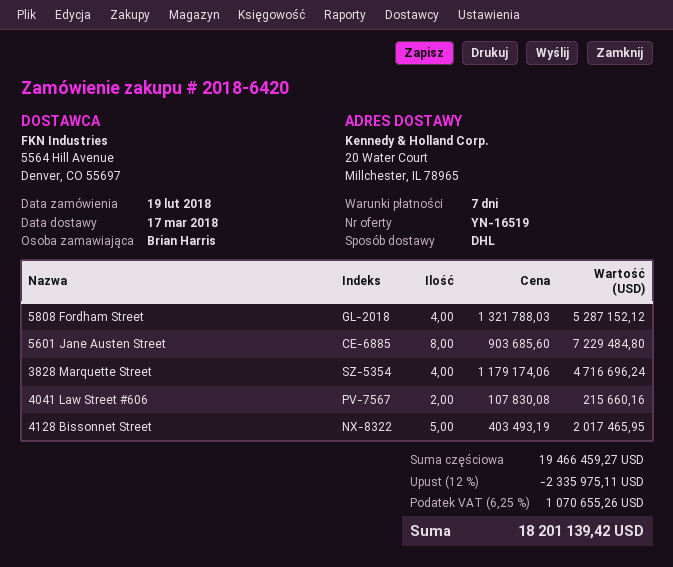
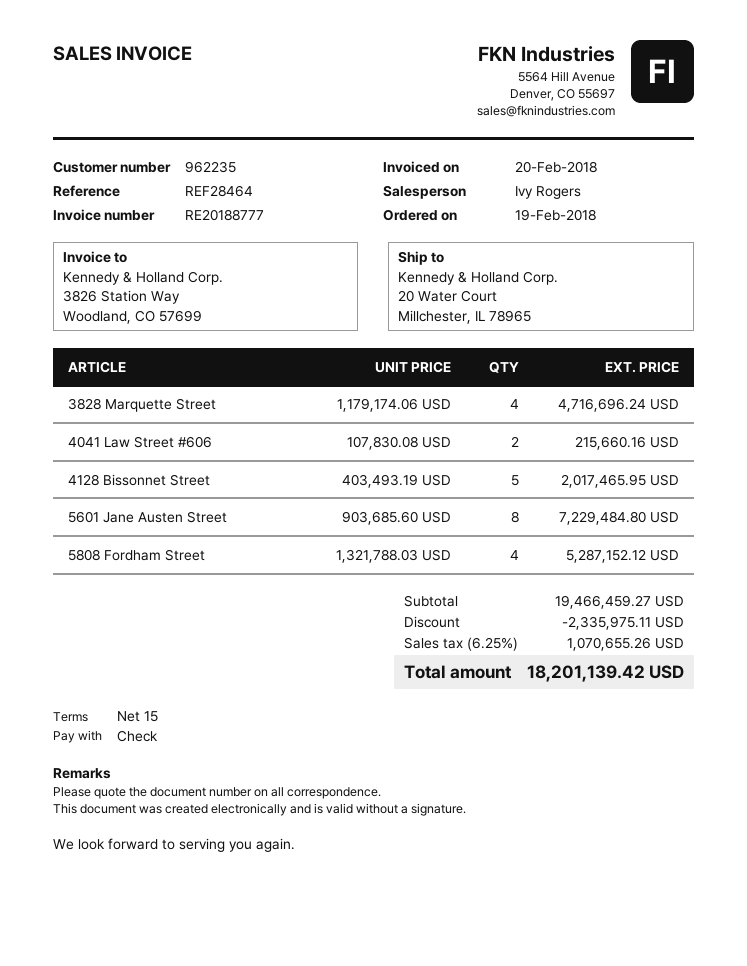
payment terms: 7 days -> 15 days

